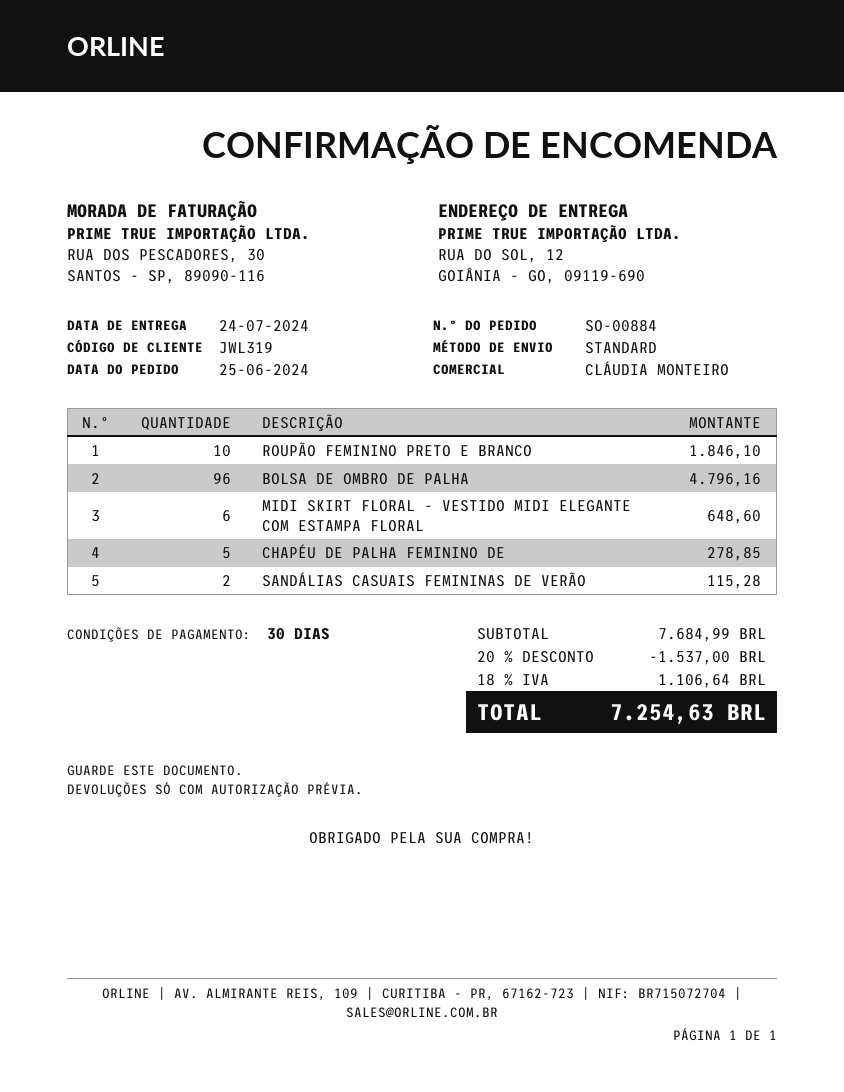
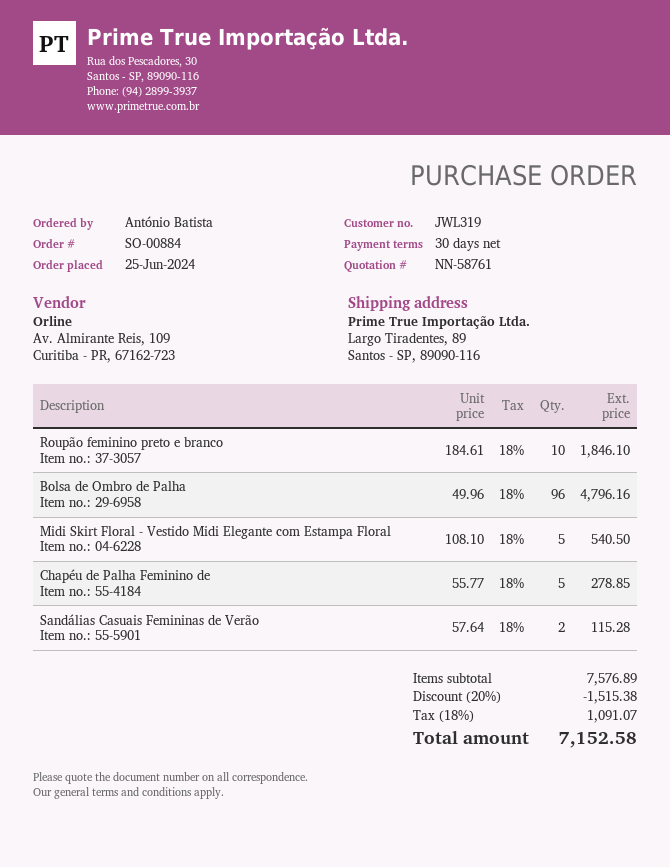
ship to: RUA DO SOL, 12, GOIÂNIA - GO, 09119-690 -> Largo Tiradentes, 89, Santos - SP, 89090-116
MIDI SKIRT FLORAL - VESTIDO MIDI ELEGANTE COM ESTAMPA FLORAL: 6 for 648.60 -> 5 for 540.50
subtotal: 7684.99 -> 7576.89
discount: 20% = 1537.00 -> 20% = 1515.38
tax: 18% = 1106.64 -> 18% = 1091.07
total: 7254.63 -> 7152.58

